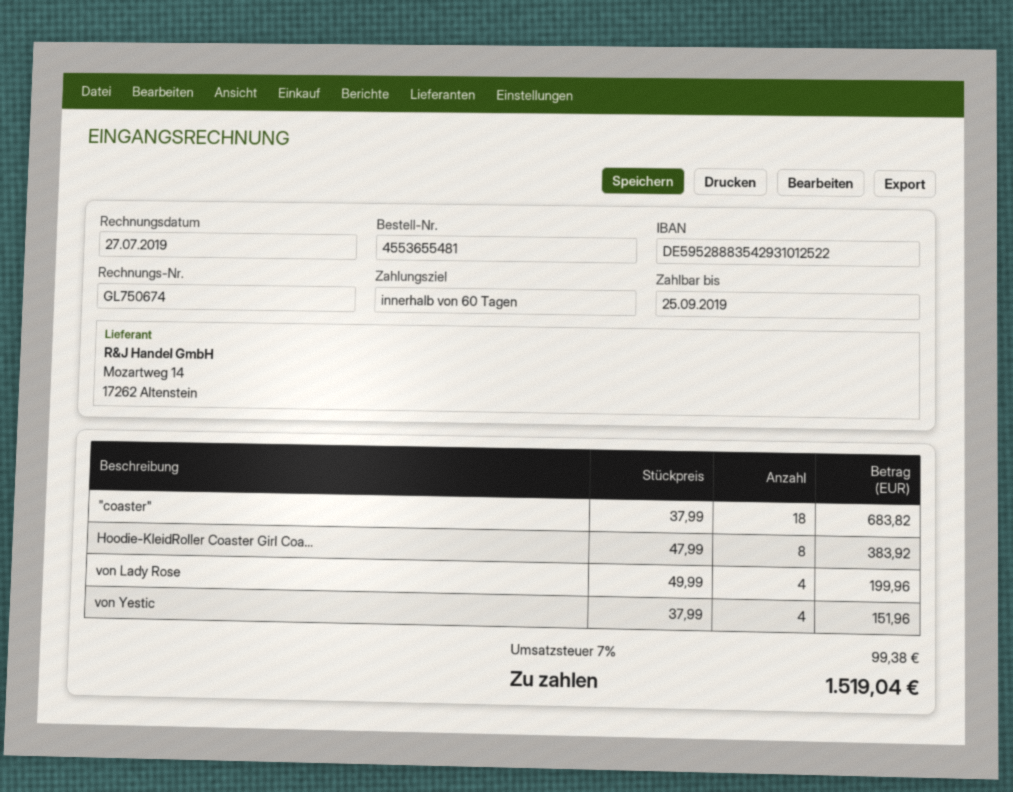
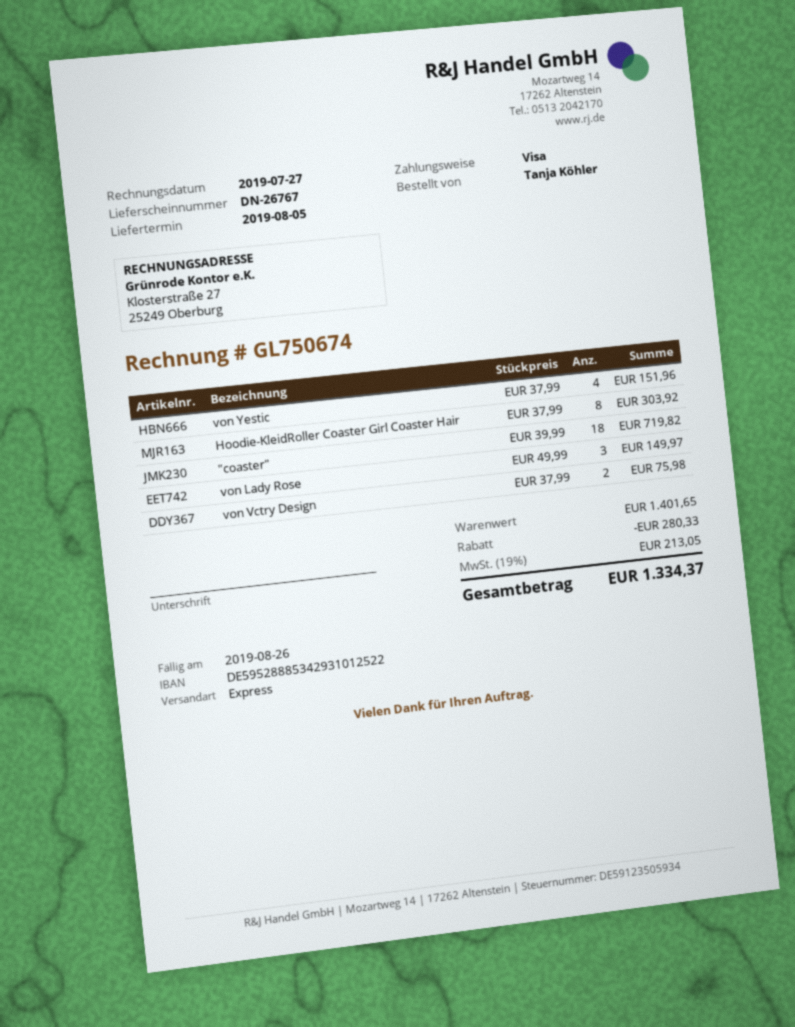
due date: 2019-09-25 -> 2019-08-26
bank account: DE59528883542931012522 -> DE59528885342931012522
"coaster": 18 x 37.99 = 683.82 -> 18 x 39.99 = 719.82
Hoodie-KleidRoller Coaster Girl Coa...: 8 x 47.99 = 383.92 -> 8 x 37.99 = 303.92
von Lady Rose: 4 x 49.99 = 199.96 -> 3 x 49.99 = 149.97
von Vctry Design: none -> 2 x 37.99 = 75.98
discount: none -> 280.33
tax: 7% = 99.38 -> 19% = 213.05
total: 1519.04 -> 1334.37

